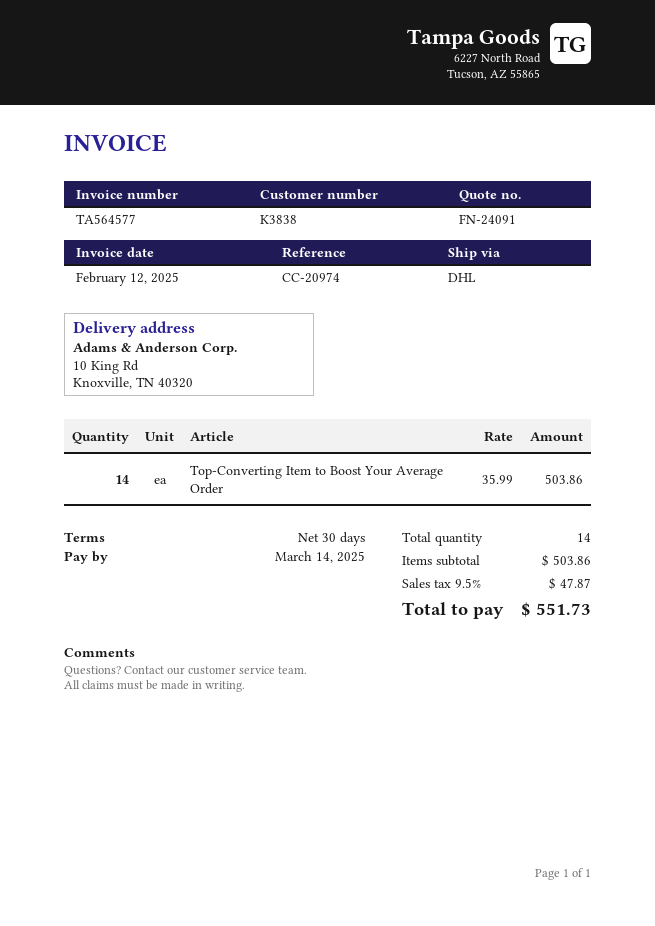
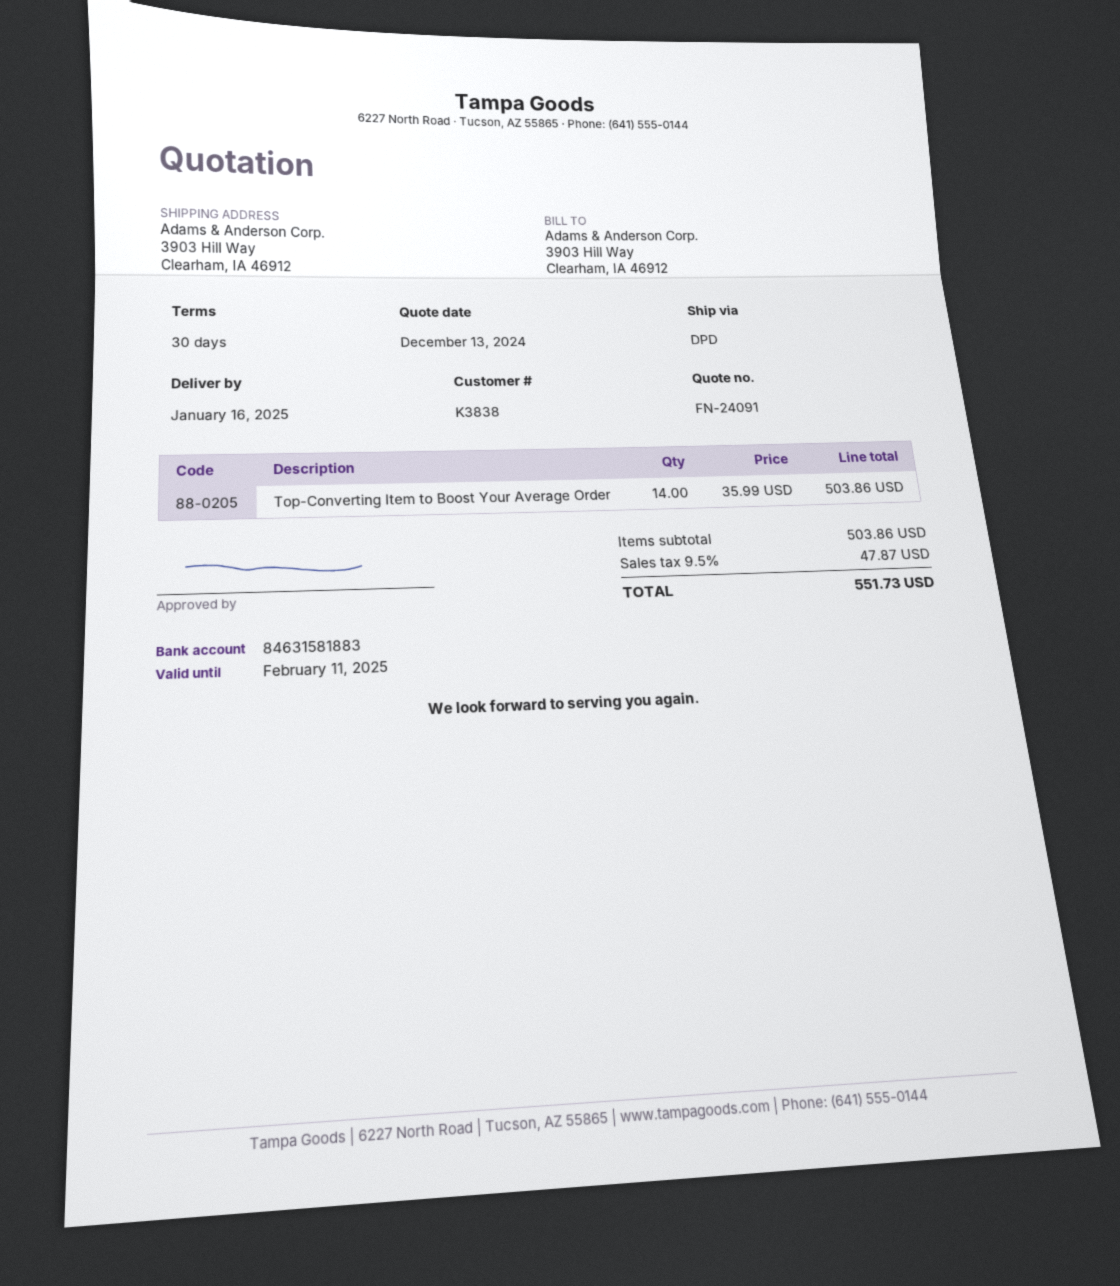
shipping method: DHL -> DPD
ship to: 10 King Rd, Knoxville, TN 40320 -> 3903 Hill Way, Clearham, IA 46912

